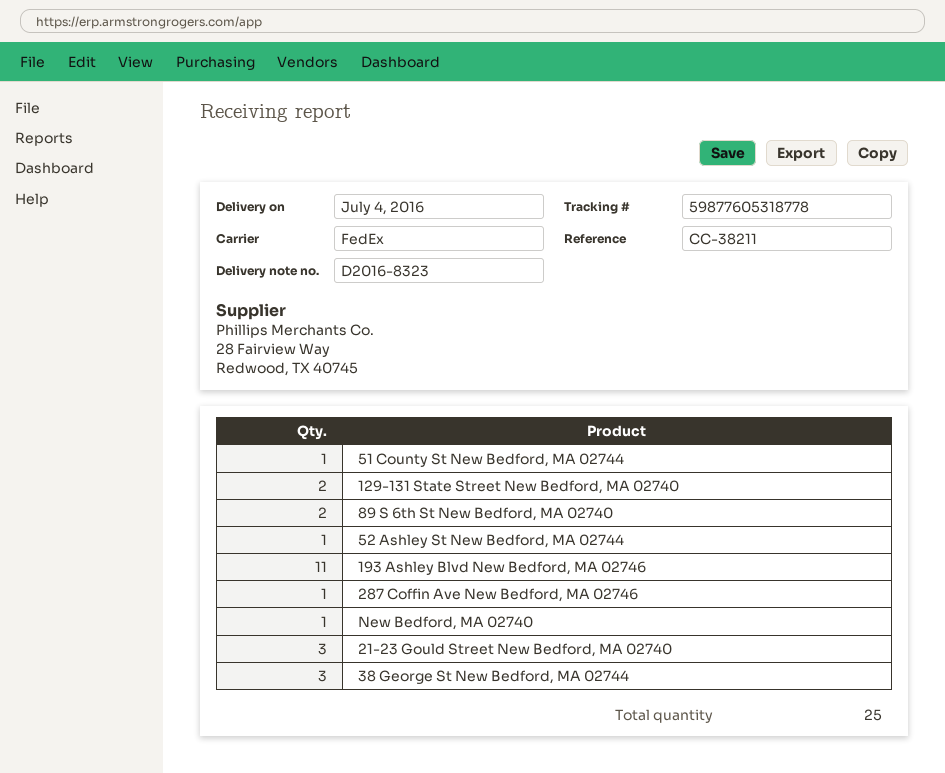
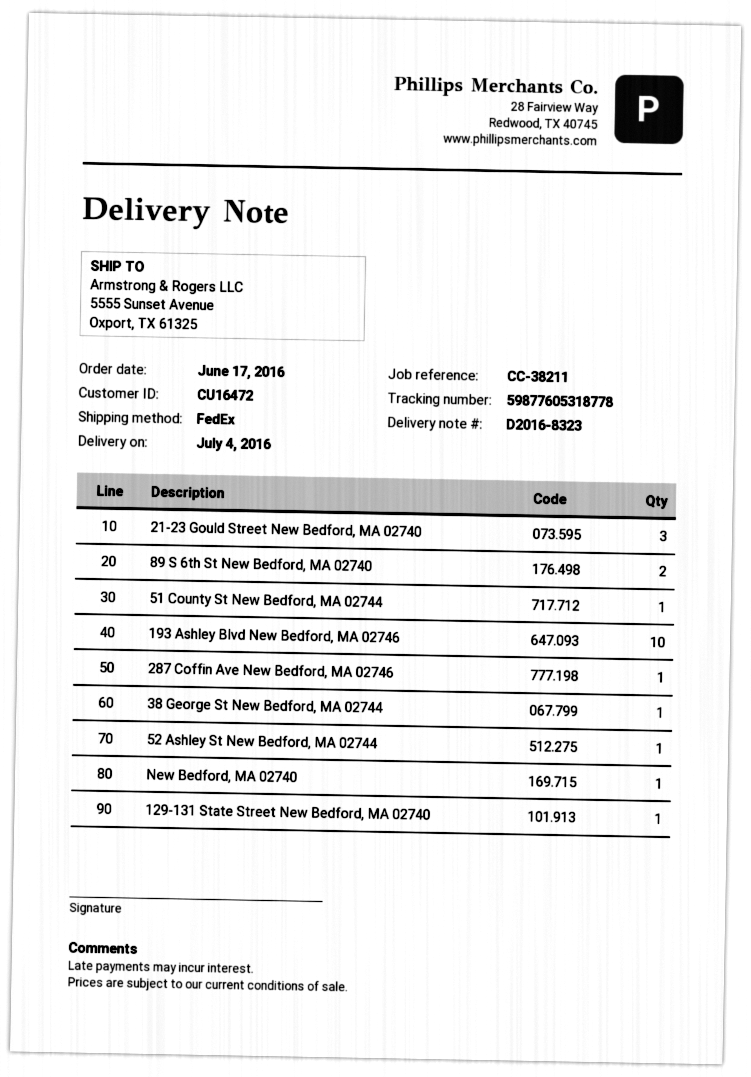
129-131 State Street New Bedford, MA 02740: 2 -> 1
193 Ashley Blvd New Bedford, MA 02746: 11 -> 10
38 George St New Bedford, MA 02744: 3 -> 1

